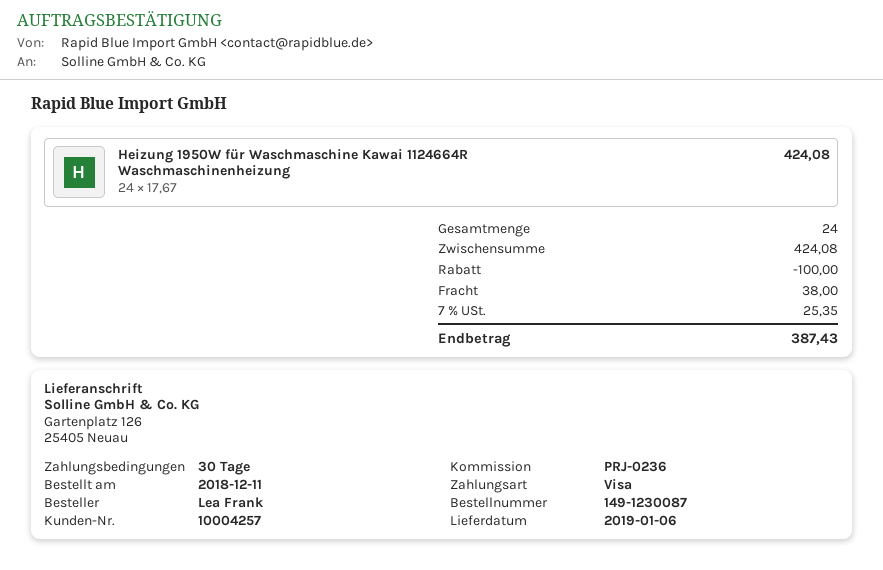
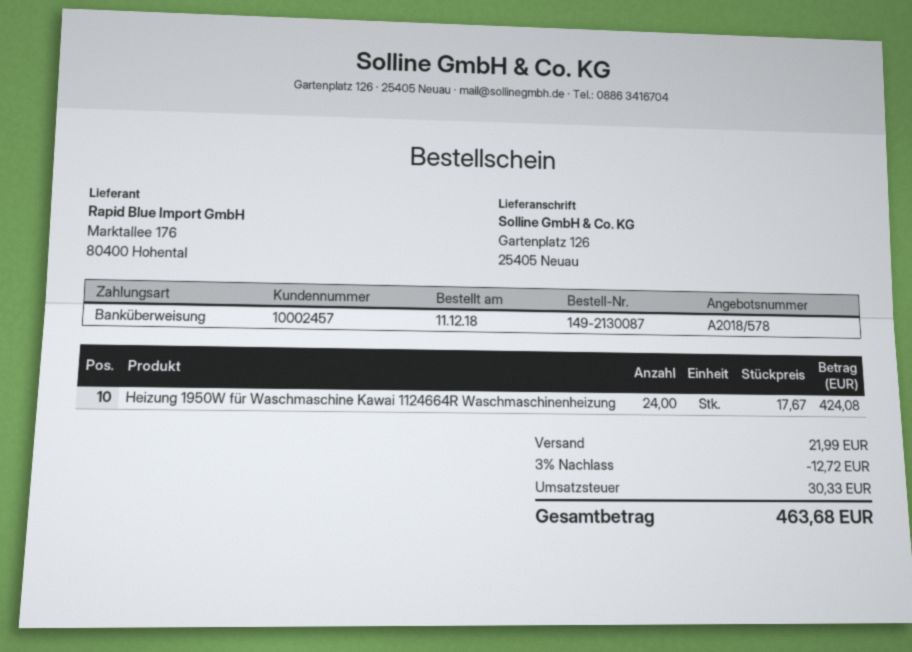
order number: 149-1230087 -> 149-2130087
customer number: 10004257 -> 10002457
payment method: Visa -> bank transfer
discount: 100.00 -> 12.72
shipping: 38.00 -> 21.99
tax: 25.35 -> 30.33
total: 387.43 -> 463.68

